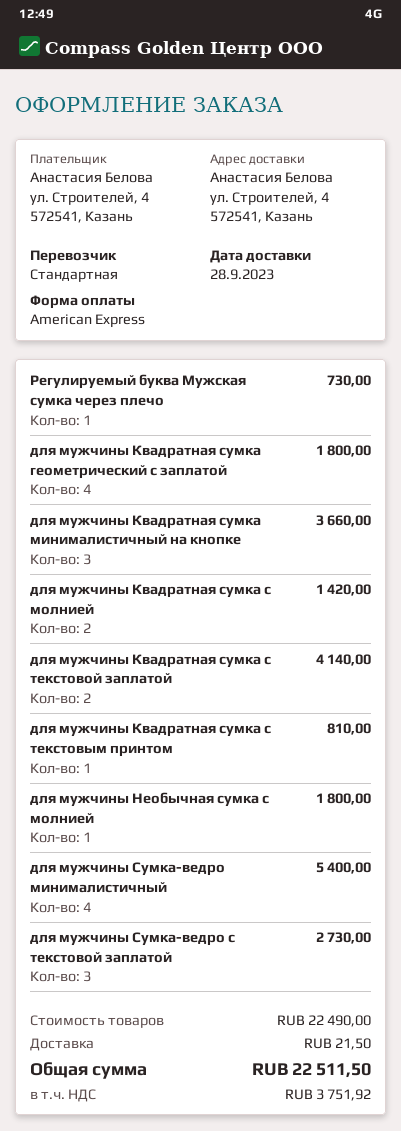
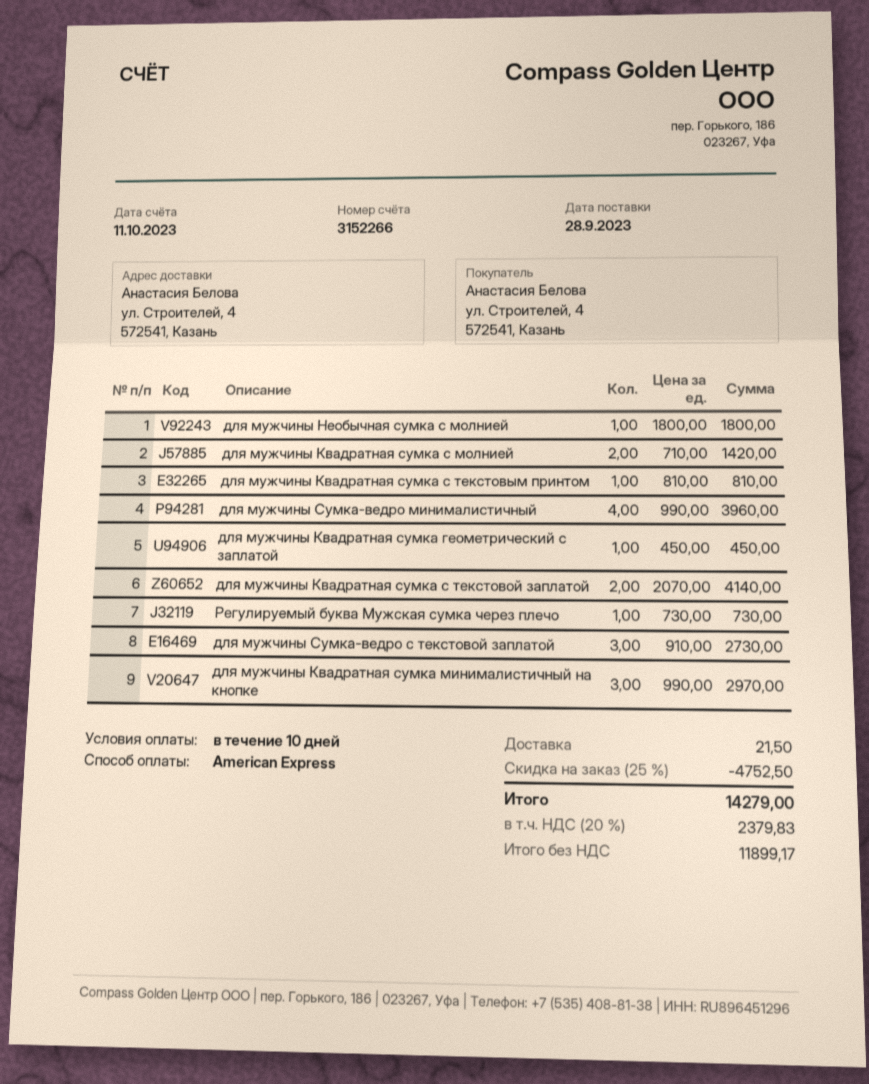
для мужчины Квадратная сумка геометрический с заплатой: 4 for 1800.00 -> 1 for 450.00
для мужчины Квадратная сумка минималистичный на кнопке: 3 for 3660.00 -> 3 for 2970.00
для мужчины Сумка-ведро минималистичный: 4 for 5400.00 -> 4 for 3960.00
discount: none -> 25% = 4752.50
tax: 3751.92 -> 2379.83
total: 22511.50 -> 14279.00

